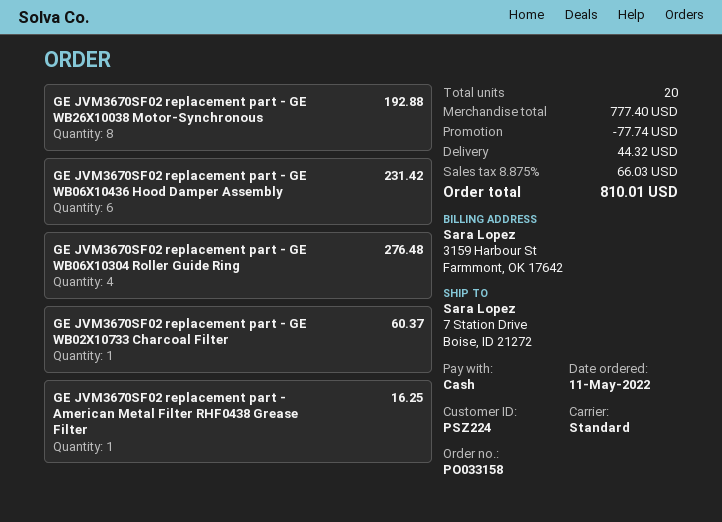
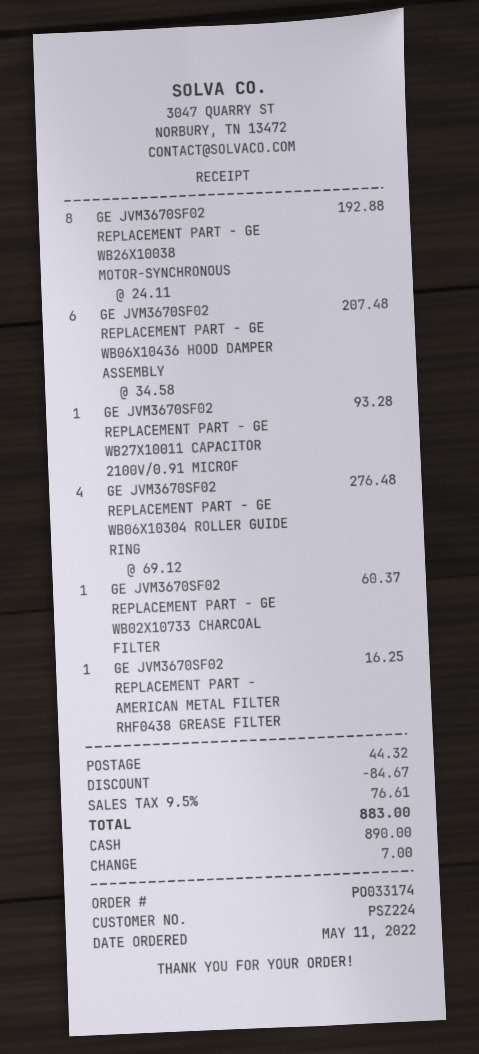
order number: PO033158 -> PO033174
GE JVM3670SF02 replacement part - GE WB06X10436 Hood Damper Assembly: 6 for 231.42 -> 6 for 207.48
GE JVM3670SF02 REPLACEMENT PART - GE WB27X10011 CAPACITOR 2100V/0.91 MICROF: none -> 1 for 93.28
discount: 77.74 -> 84.67
tax: 8.875% = 66.03 -> 9.5% = 76.61
total: 810.01 -> 883.00

